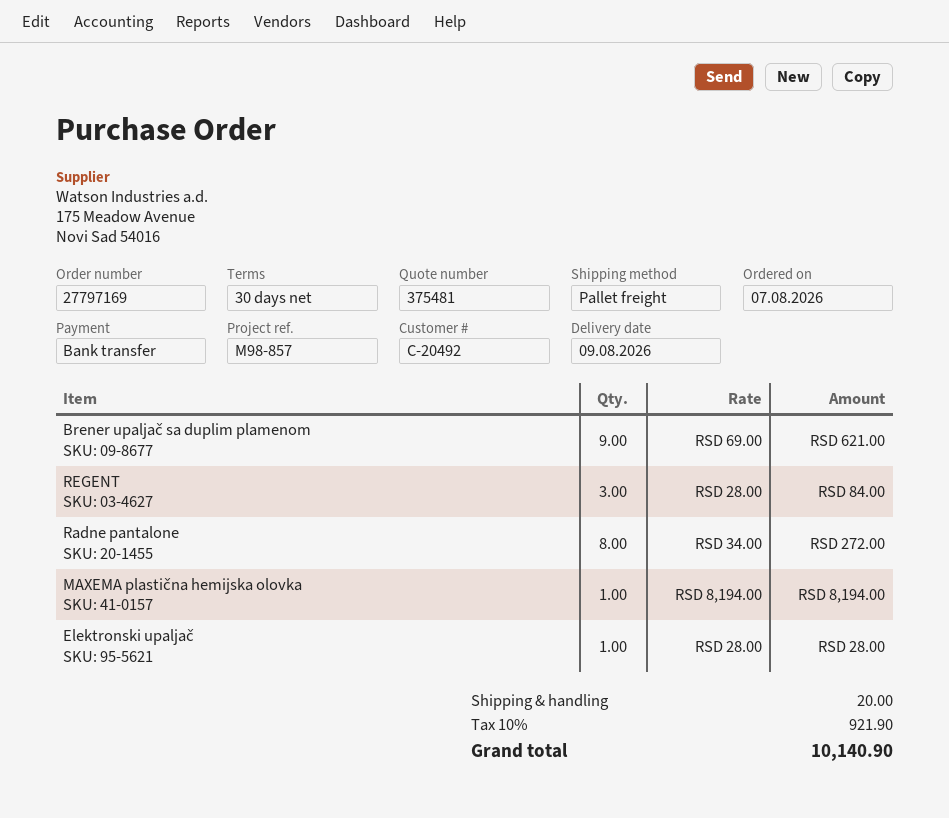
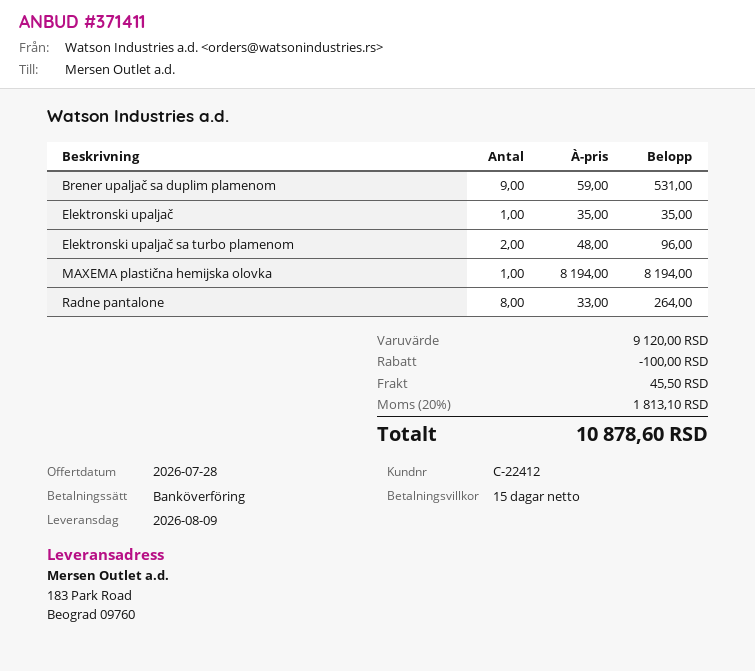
quote number: 375481 -> 371411
payment terms: 30 days -> 15 days
customer number: C-20492 -> C-22412
Brener upaljač sa duplim plamenom: 9 x 69.00 = 621.00 -> 9 x 59.00 = 531.00
REGENT: 3 x 28.00 = 84.00 -> none
Radne pantalone: 8 x 34.00 = 272.00 -> 8 x 33.00 = 264.00
Elektronski upaljač: 1 x 28.00 = 28.00 -> 1 x 35.00 = 35.00
Elektronski upaljač sa turbo plamenom: none -> 2 x 48.00 = 96.00
discount: none -> 100.00
shipping: 20.00 -> 45.50
tax: 10% = 921.90 -> 20% = 1813.10
total: 10140.90 -> 10878.60

